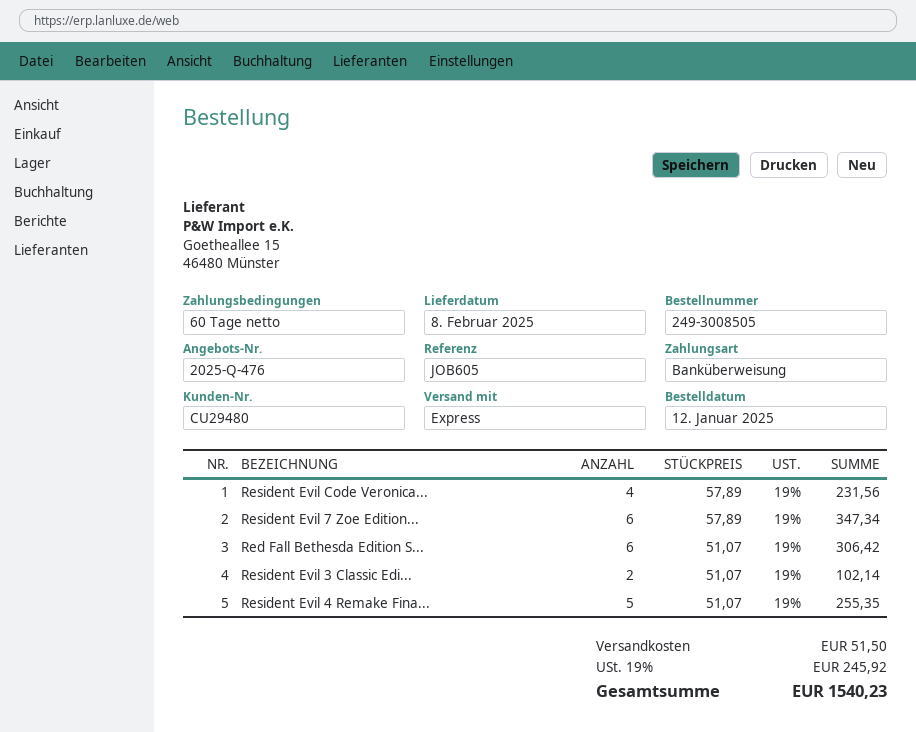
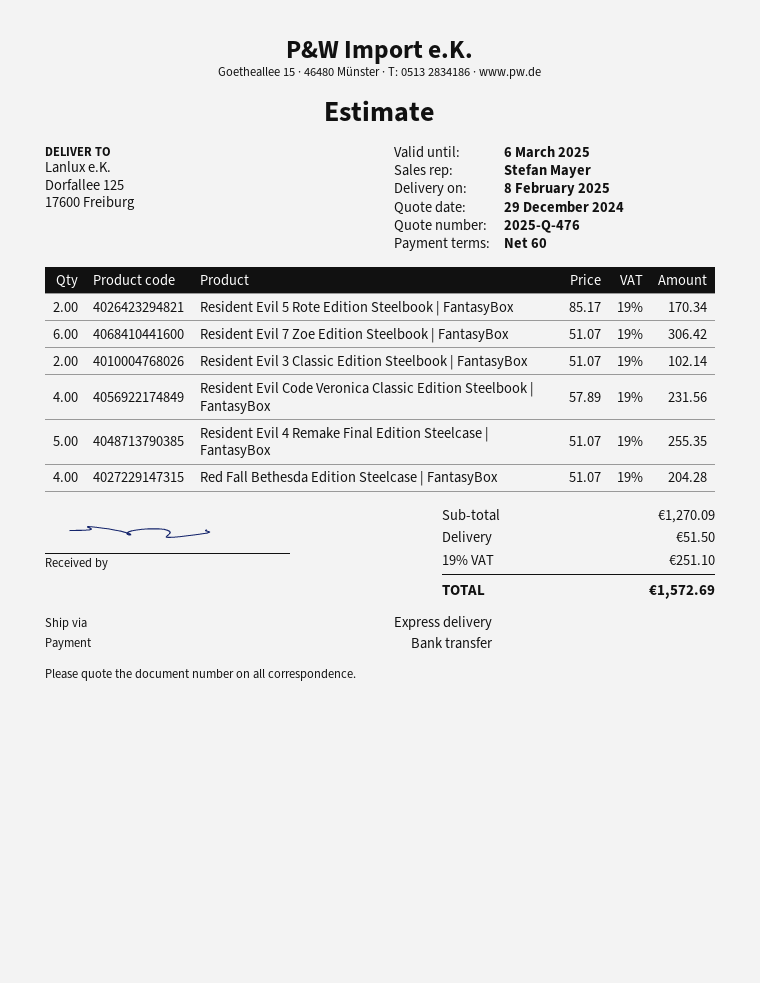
Resident Evil 7 Zoe Edition...: 6 x 57.89 = 347.34 -> 6 x 51.07 = 306.42
Red Fall Bethesda Edition S...: 6 x 51.07 = 306.42 -> 4 x 51.07 = 204.28
Resident Evil 5 Rote Edition Steelbook | FantasyBox: none -> 2 x 85.17 = 170.34
tax: 19% = 245.92 -> 19% = 251.10
total: 1540.23 -> 1572.69

